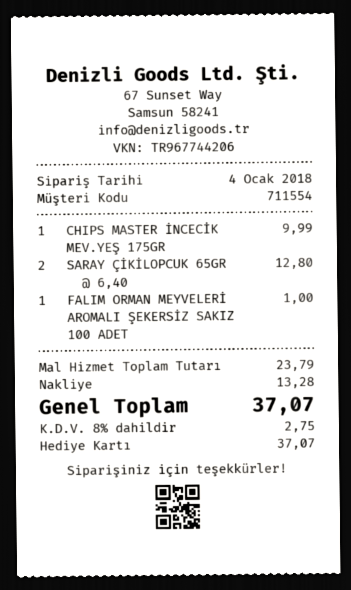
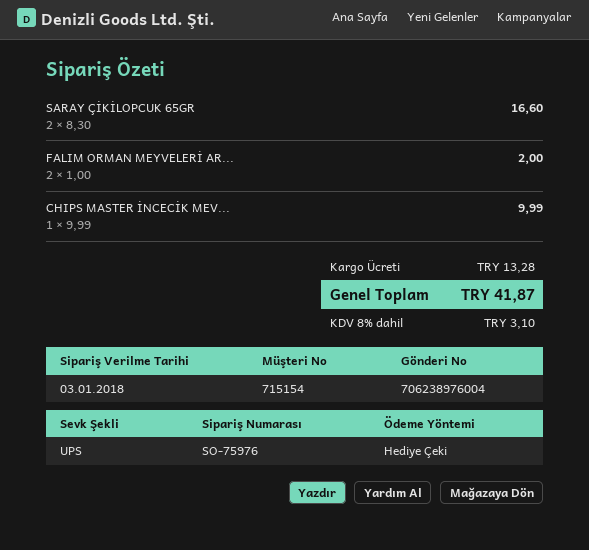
order date: 2018-01-04 -> 2018-01-03
customer number: 711554 -> 715154
SARAY ÇİKİLOPCUK 65GR: 2 x 6.40 = 12.80 -> 2 x 8.30 = 16.60
FALIM ORMAN MEYVELERİ AROMALI ŞEKERSİZ SAKIZ 100 ADET: 1 x 1.00 = 1.00 -> 2 x 1.00 = 2.00
tax: 8% = 2.75 -> 8% = 3.10
total: 37.07 -> 41.87

